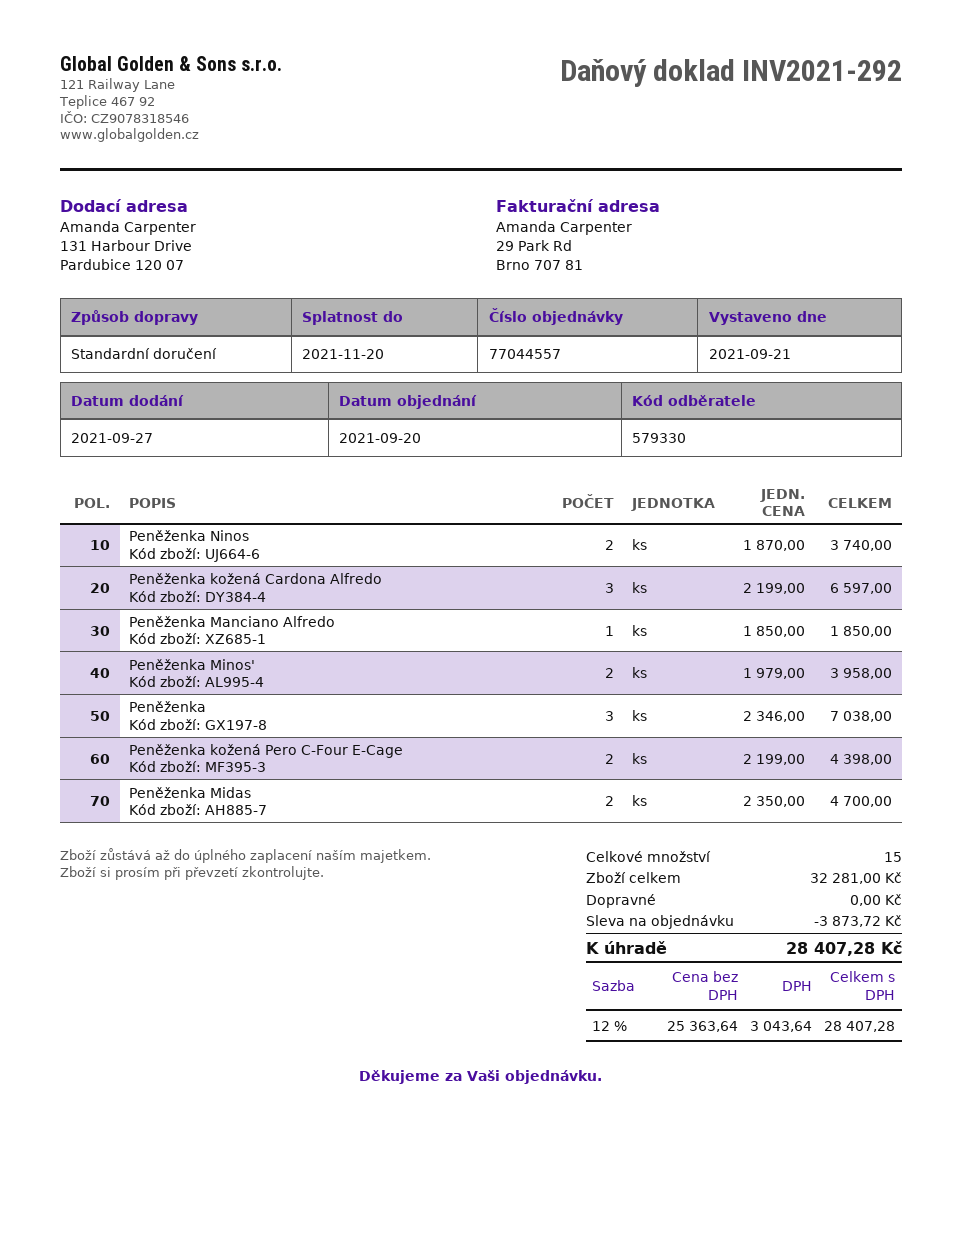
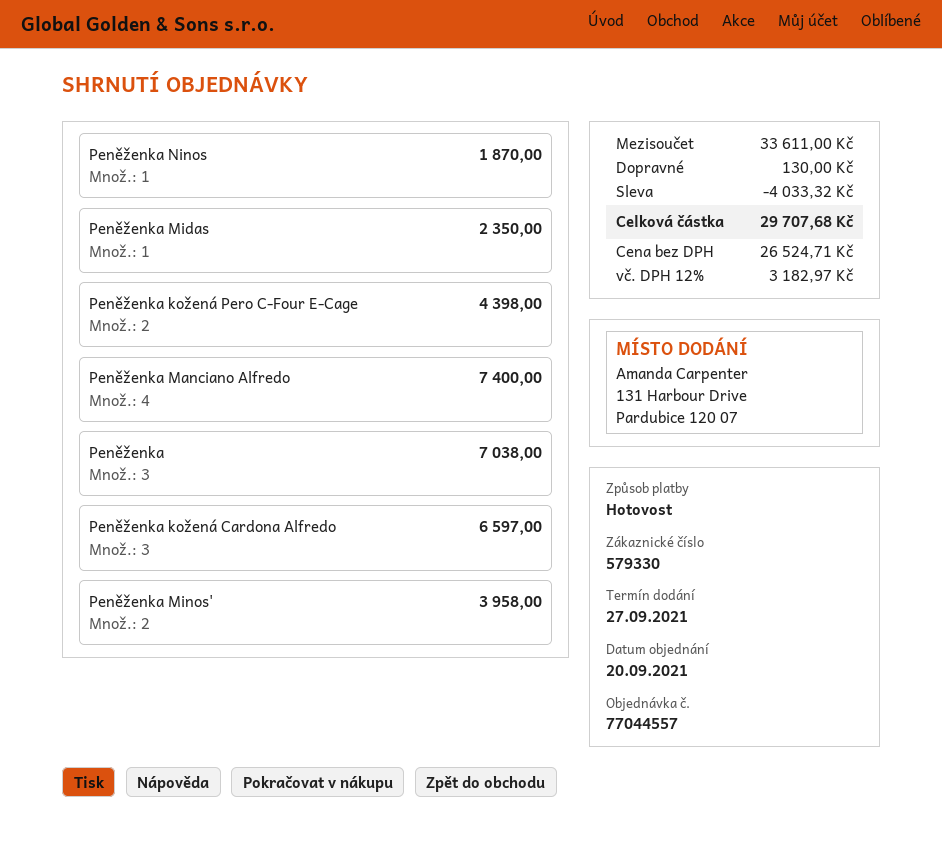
Peněženka Ninos: 2 for 3740.00 -> 1 for 1870.00
Peněženka Manciano Alfredo: 1 for 1850.00 -> 4 for 7400.00
Peněženka Midas: 2 for 4700.00 -> 1 for 2350.00
subtotal: 32281.00 -> 33611.00
discount: 3873.72 -> 4033.32
shipping: 0.00 -> 130.00
net: 25363.64 -> 26524.71
tax: 12% = 3043.64 -> 12% = 3182.97
total: 28407.28 -> 29707.68

